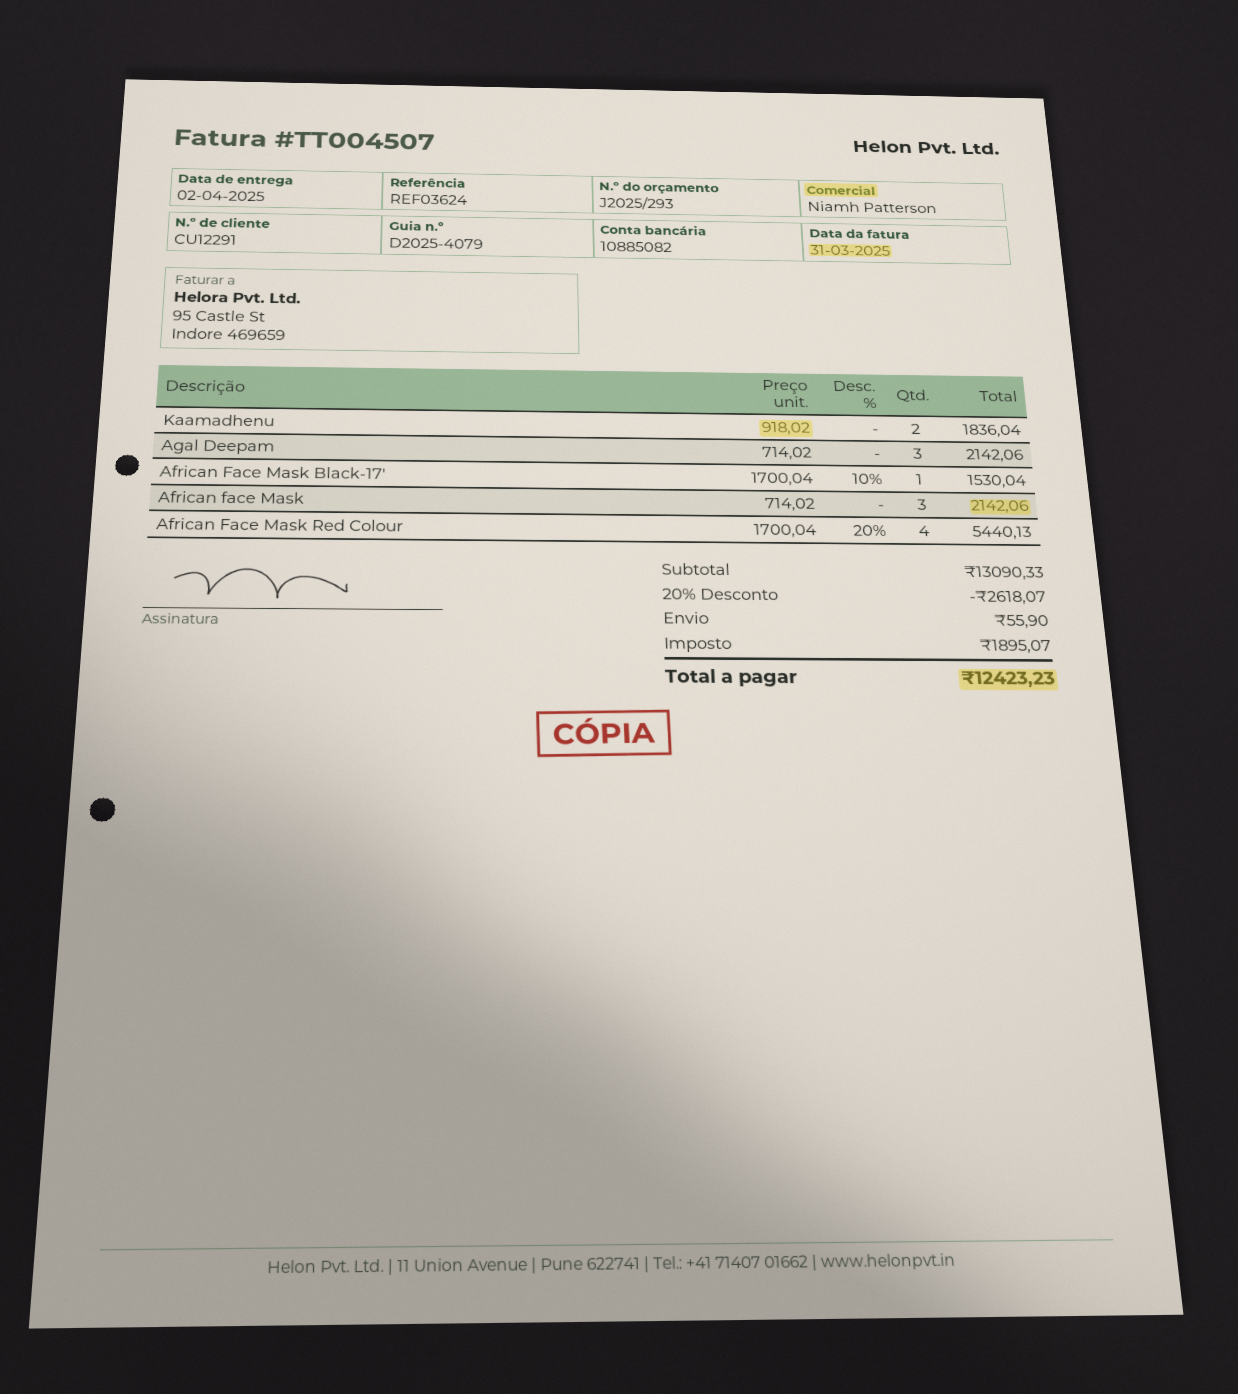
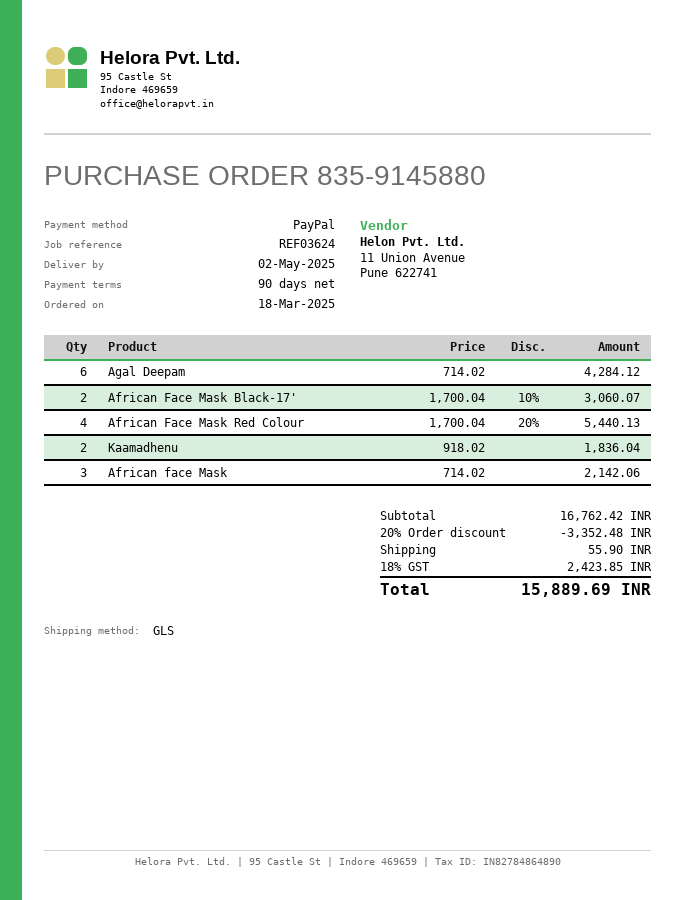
delivery date: 2025-04-02 -> 2025-05-02
Agal Deepam: 3 x 714.02 = 2142.06 -> 6 x 714.02 = 4284.12
African Face Mask Black-17': 1 x 1700.04 - 10% = 1530.04 -> 2 x 1700.04 - 10% = 3060.07
subtotal: 13090.33 -> 16762.42
discount: 20% = 2618.07 -> 20% = 3352.48
tax: 1895.07 -> 2423.85
total: 12423.23 -> 15889.69

